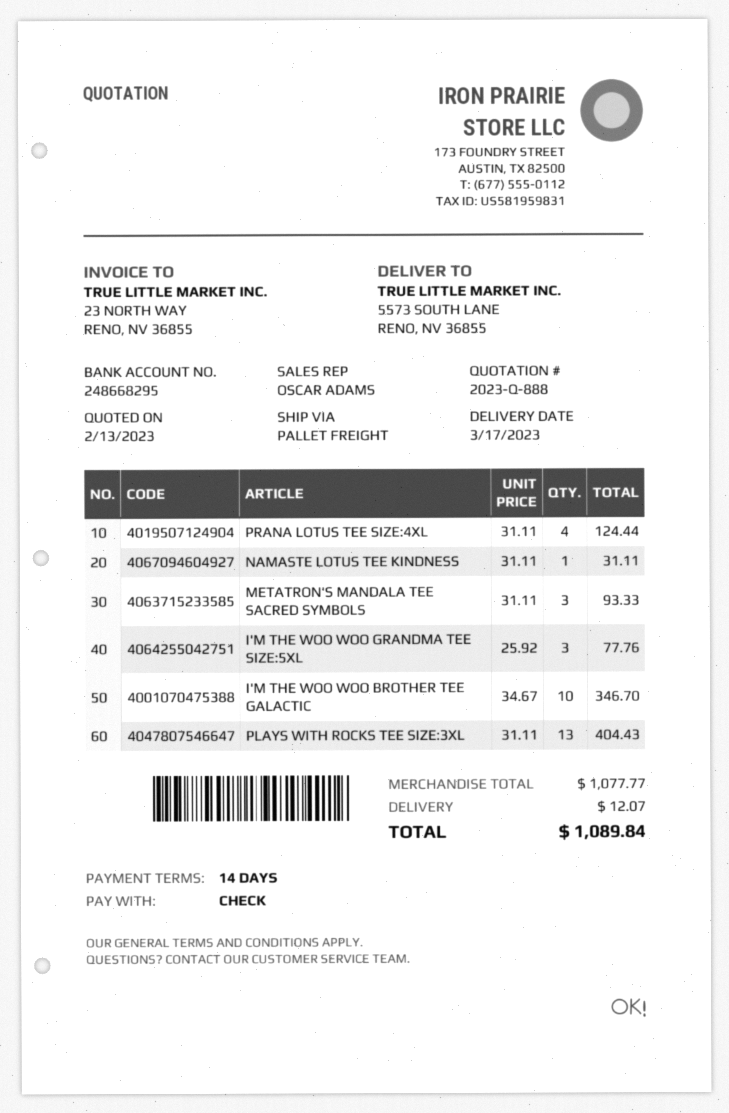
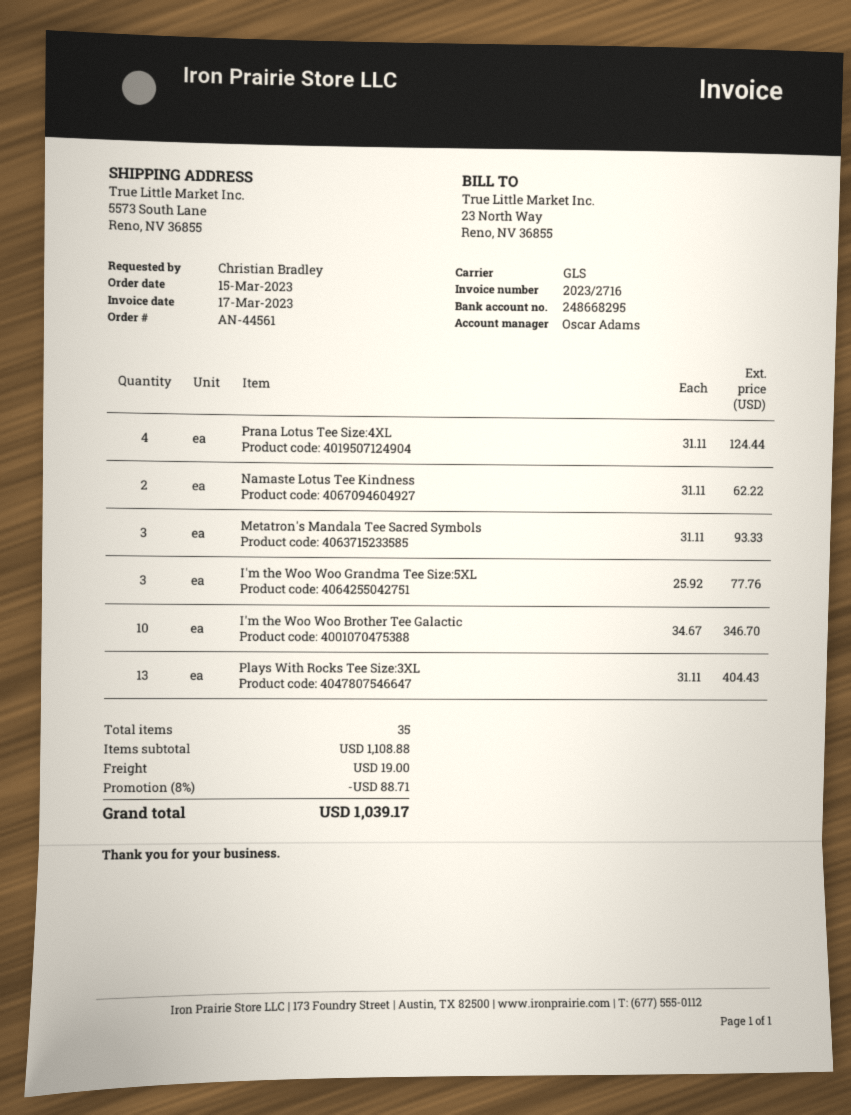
shipping method: pallet freight -> GLS
NAMASTE LOTUS TEE KINDNESS: 1 x 31.11 = 31.11 -> 2 x 31.11 = 62.22
subtotal: 1077.77 -> 1108.88
discount: none -> 8% = 88.71
shipping: 12.07 -> 19.00
total: 1089.84 -> 1039.17

